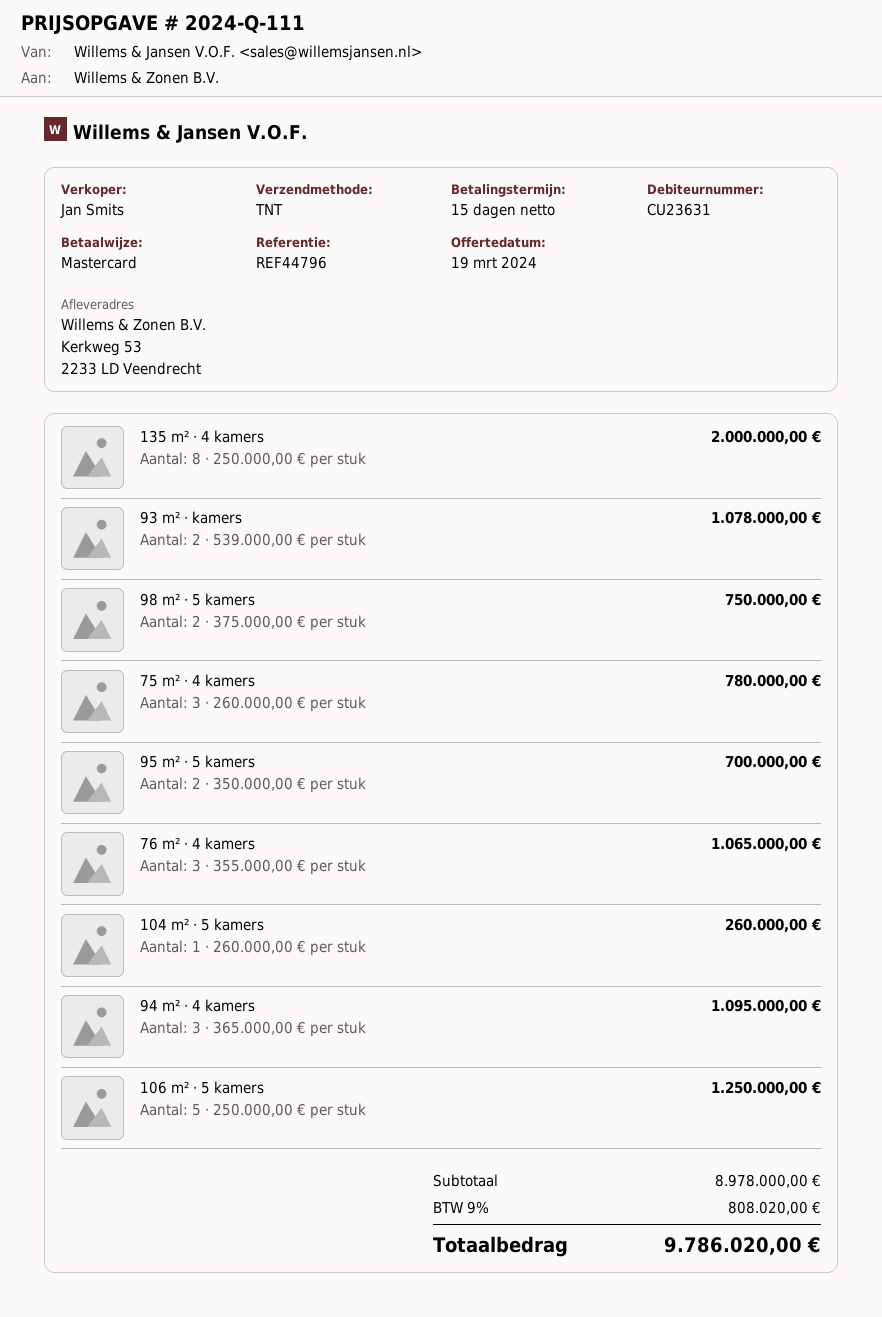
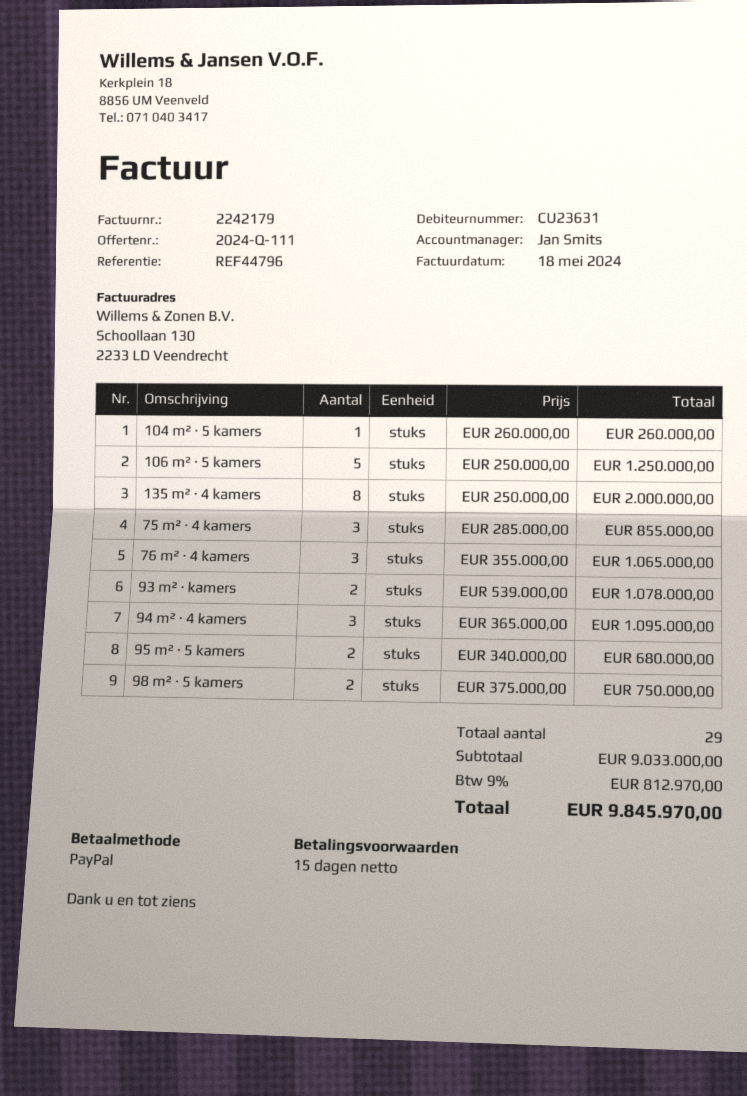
payment method: Mastercard -> PayPal
75 m² · 4 kamers: 3 x 260000.00 = 780000.00 -> 3 x 285000.00 = 855000.00
95 m² · 5 kamers: 2 x 350000.00 = 700000.00 -> 2 x 340000.00 = 680000.00
subtotal: 8978000.00 -> 9033000.00
tax: 9% = 808020.00 -> 9% = 812970.00
total: 9786020.00 -> 9845970.00

